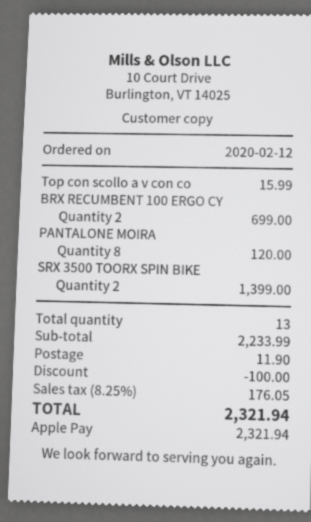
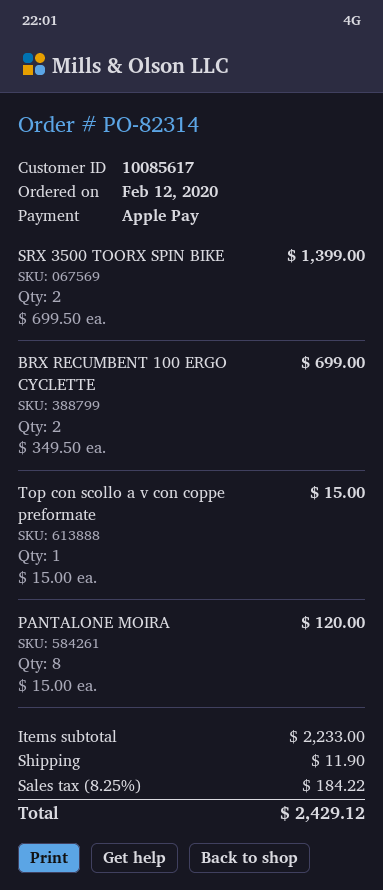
Top con scollo a v con co: 1 for 15.99 -> 1 for 15.00
subtotal: 2233.99 -> 2233.00
discount: 100.00 -> none
tax: 8.25% = 176.05 -> 8.25% = 184.22
total: 2321.94 -> 2429.12

